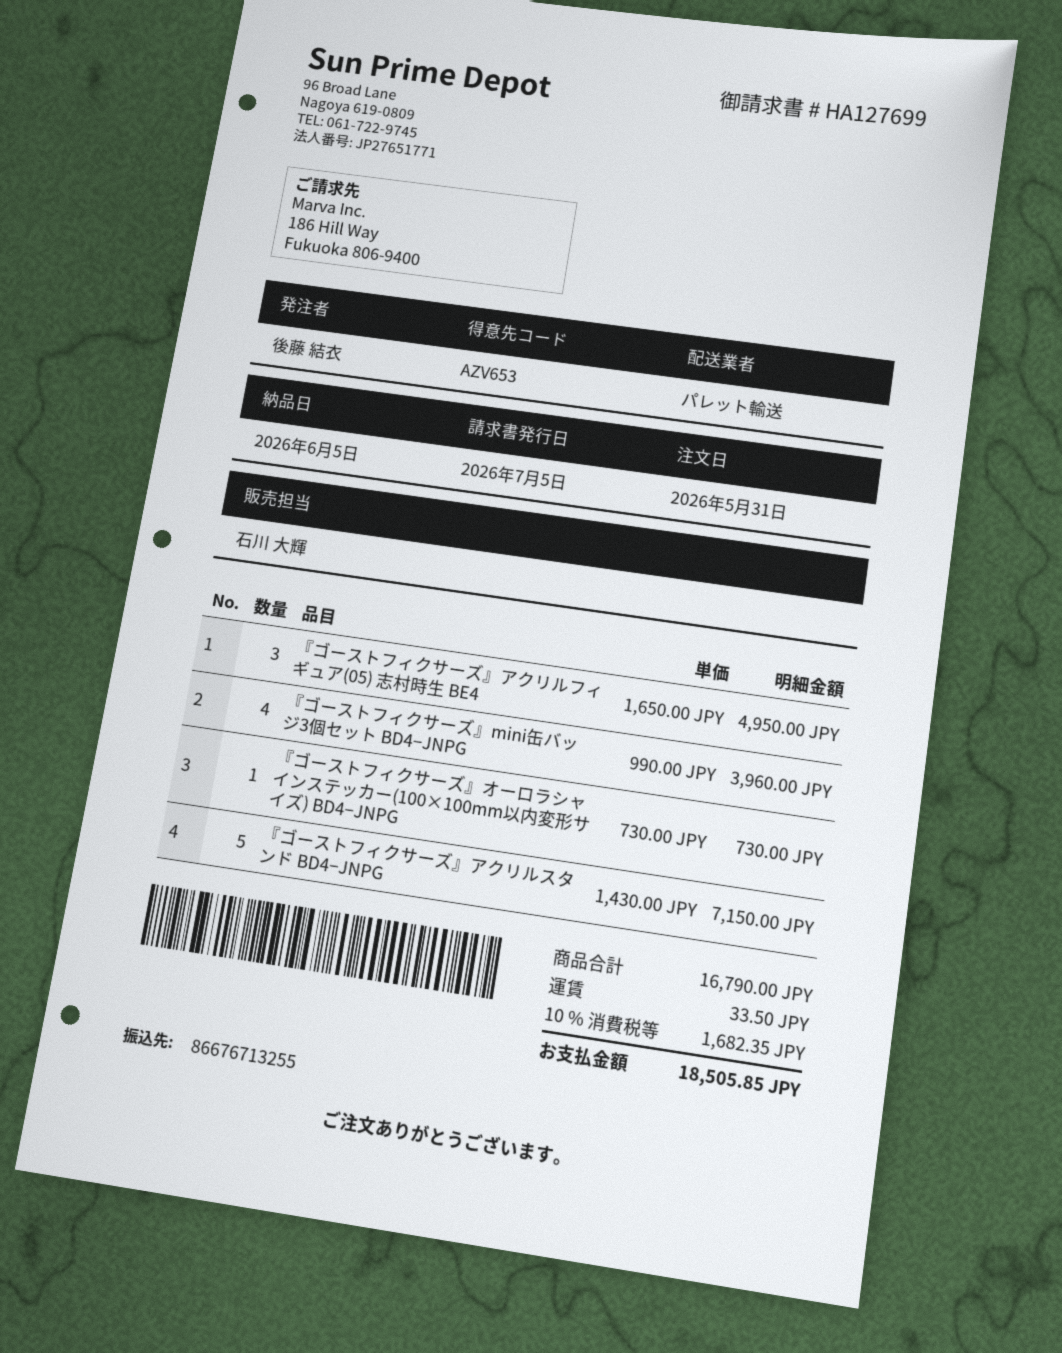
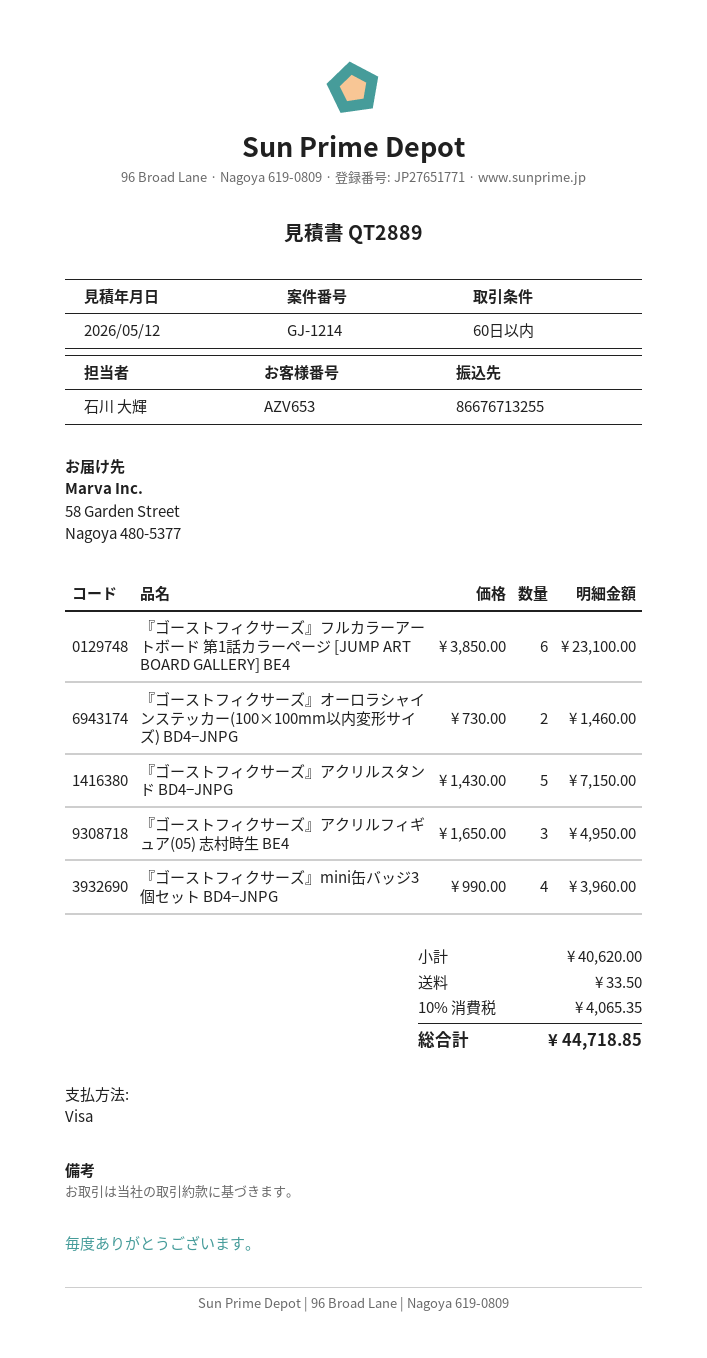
『ゴーストフィクサーズ』オーロラシャインステッカー(100×100mm以内変形サイズ) BD4−JNPG: 1 x 730.00 = 730.00 -> 2 x 730.00 = 1460.00
『ゴーストフィクサーズ』フルカラーアートボード 第1話カラーページ [JUMP ART BOARD GALLERY] BE4: none -> 6 x 3850.00 = 23100.00
subtotal: 16790.00 -> 40620.00
tax: 10% = 1682.35 -> 10% = 4065.35
total: 18505.85 -> 44718.85

